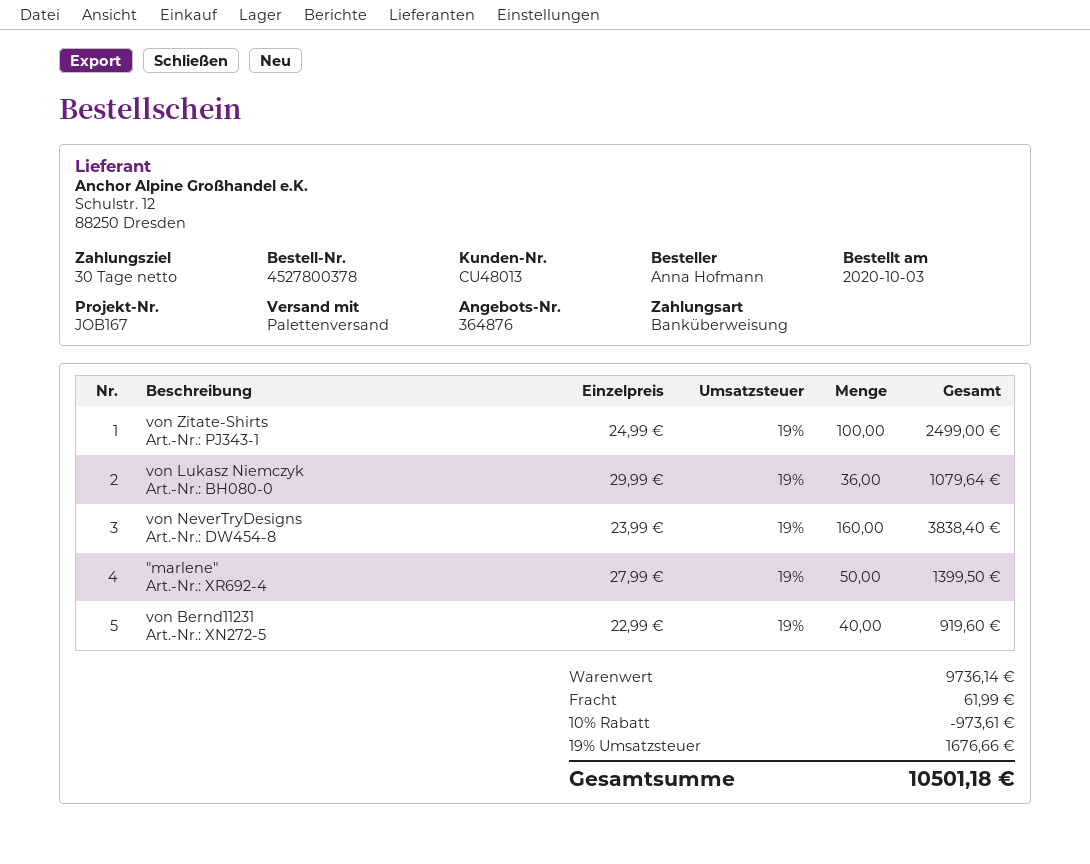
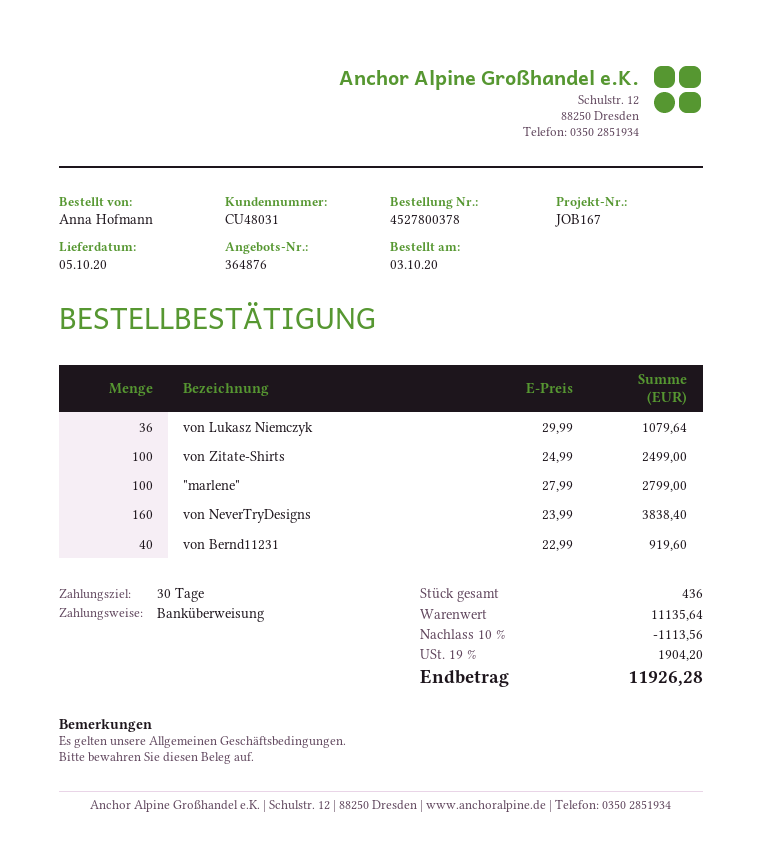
customer number: CU48013 -> CU48031
"marlene": 50 x 27.99 = 1399.50 -> 100 x 27.99 = 2799.00
subtotal: 9736.14 -> 11135.64
discount: 10% = 973.61 -> 10% = 1113.56
shipping: 61.99 -> none
tax: 19% = 1676.66 -> 19% = 1904.20
total: 10501.18 -> 11926.28

